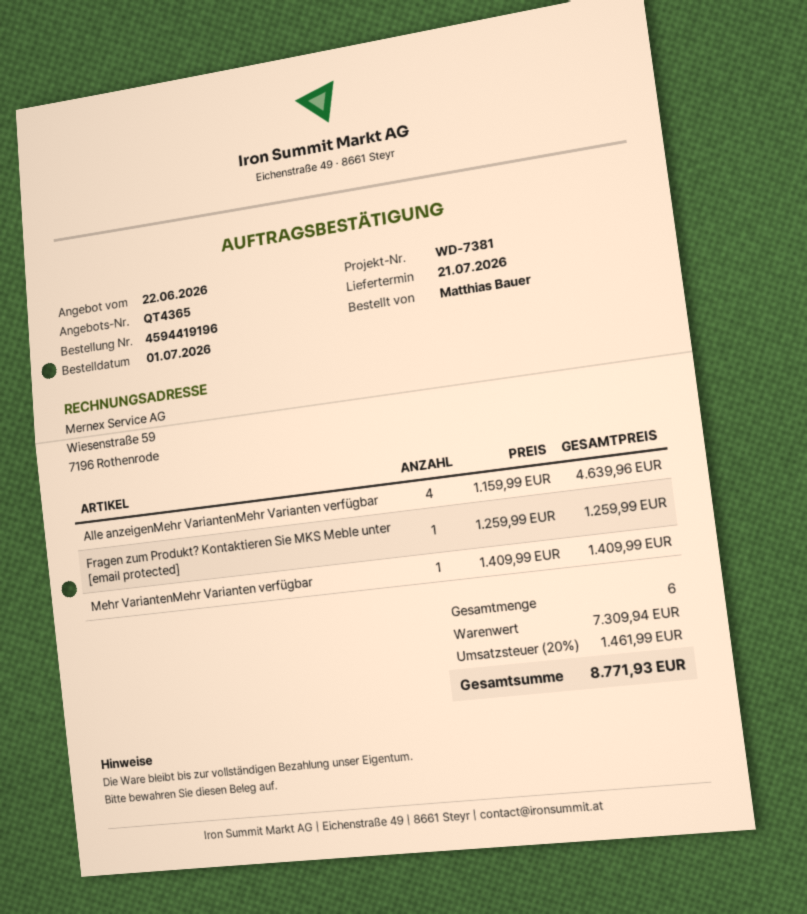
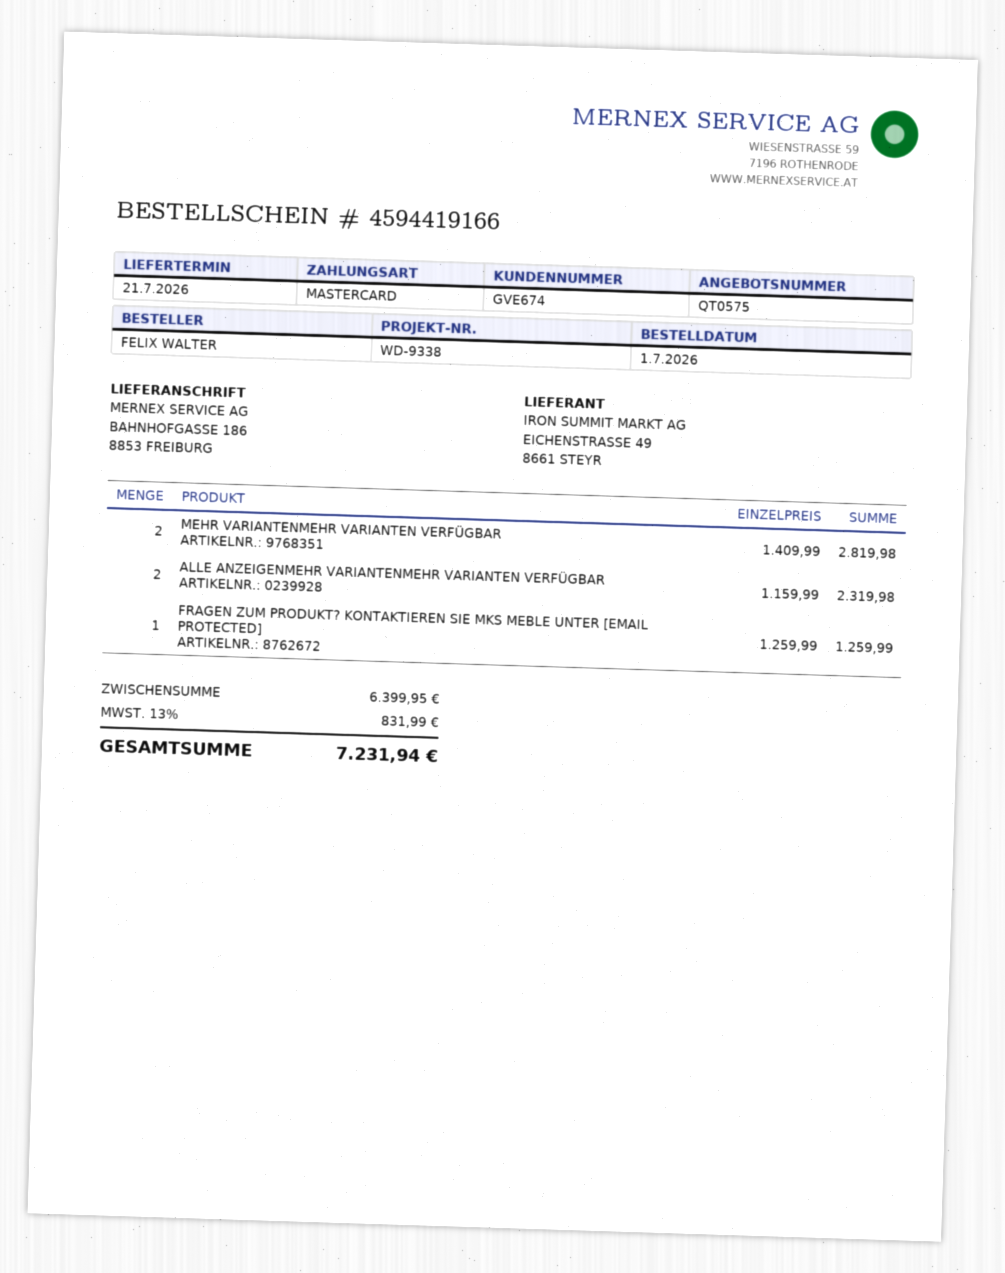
quote number: QT4365 -> QT0575
order number: 4594419196 -> 4594419166
reference: WD-7381 -> WD-9338
ordered by: Matthias Bauer -> FELIX WALTER
Alle anzeigenMehr VariantenMehr Varianten verfügbar: 4 x 1159.99 = 4639.96 -> 2 x 1159.99 = 2319.98
Mehr VariantenMehr Varianten verfügbar: 1 x 1409.99 = 1409.99 -> 2 x 1409.99 = 2819.98
subtotal: 7309.94 -> 6399.95
tax: 20% = 1461.99 -> 13% = 831.99
total: 8771.93 -> 7231.94

